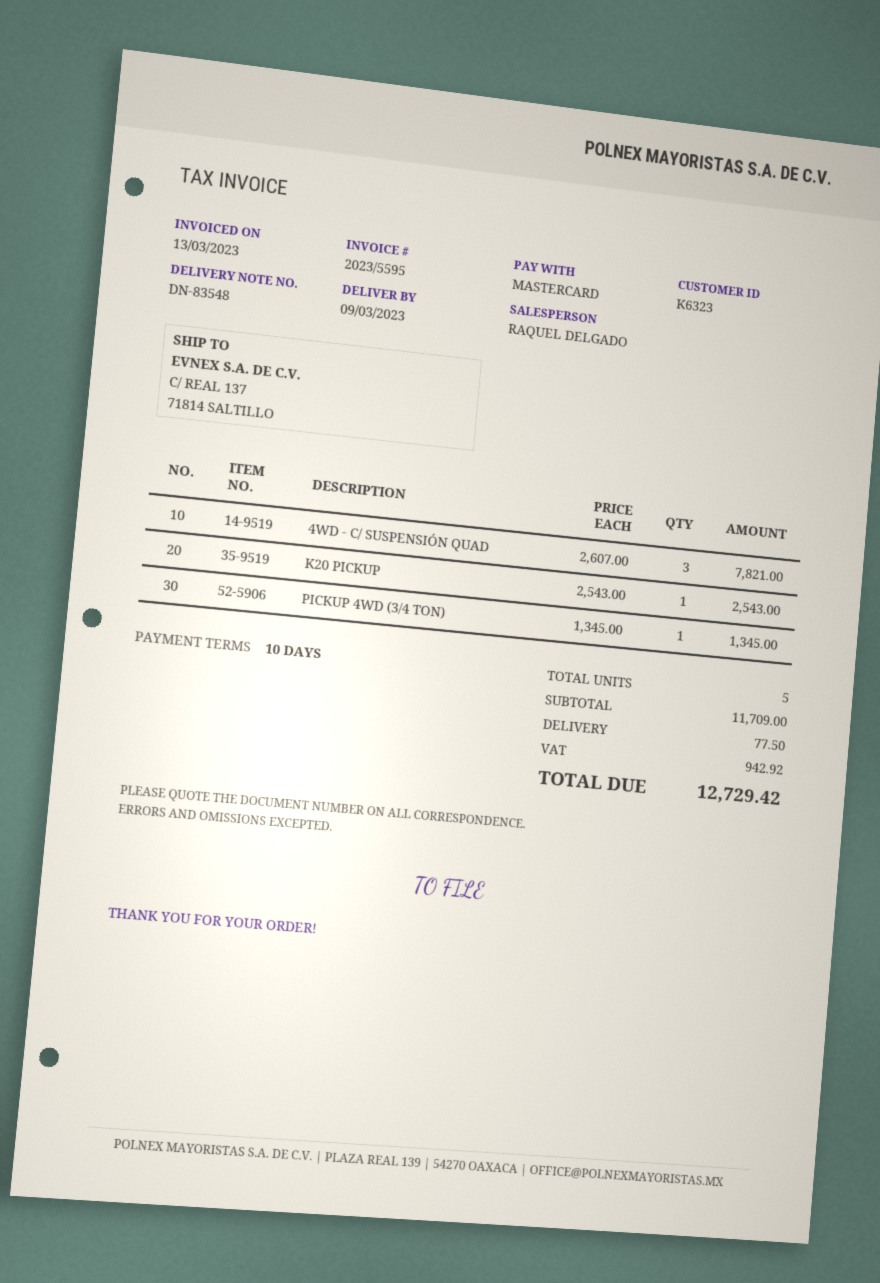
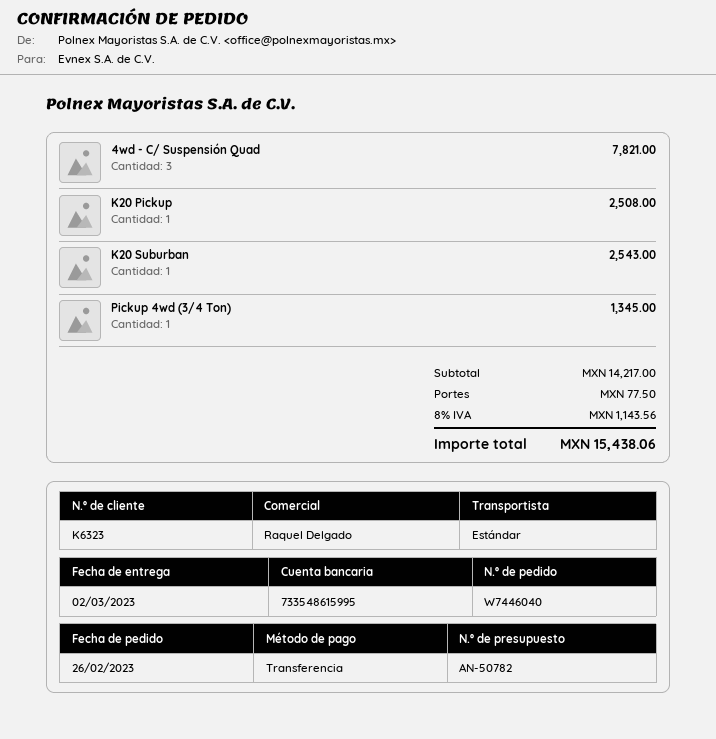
delivery date: 2023-03-09 -> 2023-03-02
payment method: Mastercard -> bank transfer
K20 PICKUP: 1 for 2543.00 -> 1 for 2508.00
K20 Suburban: none -> 1 for 2543.00
subtotal: 11709.00 -> 14217.00
tax: 942.92 -> 1143.56
total: 12729.42 -> 15438.06

